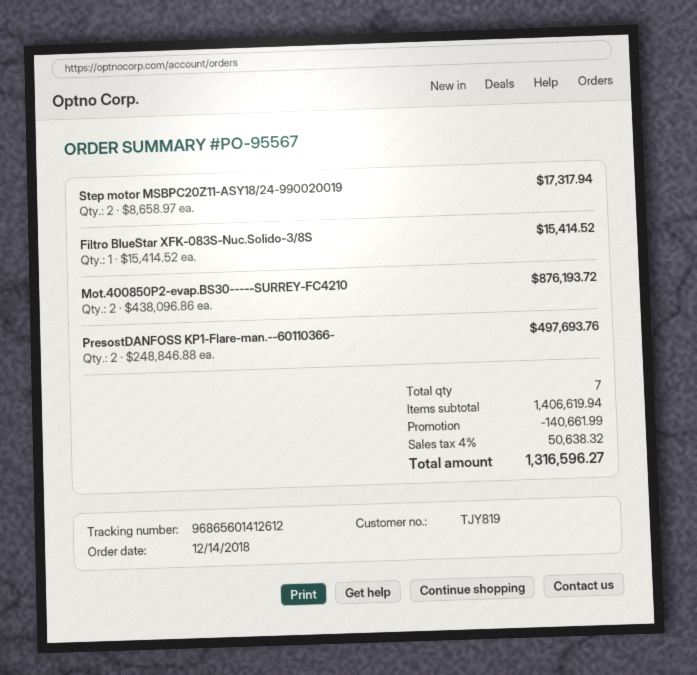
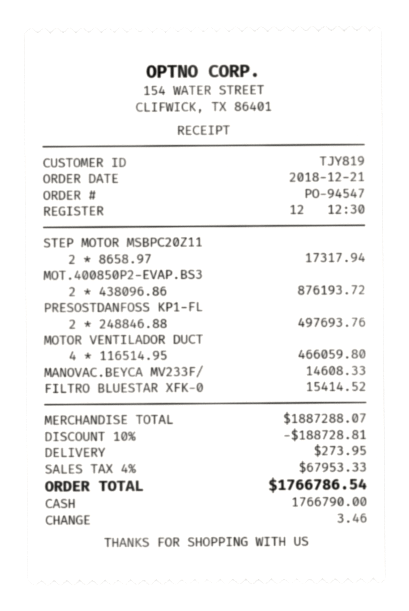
order number: PO-95567 -> PO-94547
order date: 2018-12-14 -> 2018-12-21
MOTOR VENTILADOR DUCT: none -> 4 x 116514.95 = 466059.80
MANOVAC.BEYCA MV233F/: none -> 1 x 14608.33 = 14608.33
subtotal: 1406619.94 -> 1887288.07
discount: 140661.99 -> 188728.81
shipping: none -> 273.95
tax: 4% = 50638.32 -> 4% = 67953.33
total: 1316596.27 -> 1766786.54

